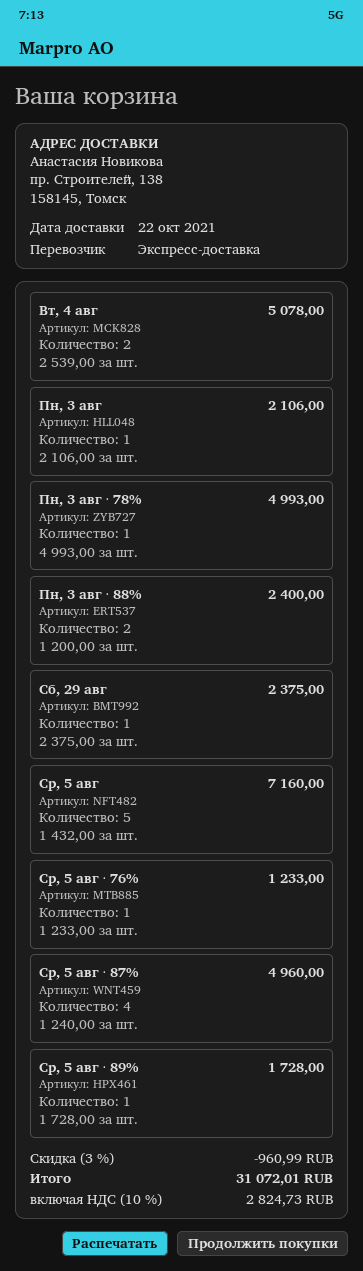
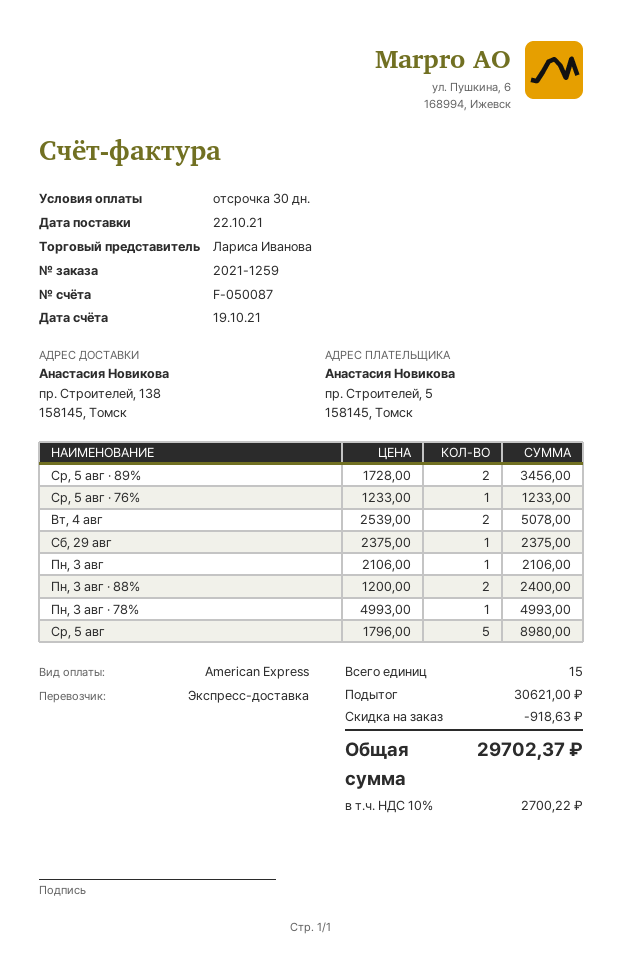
Ср, 5 авг: 5 x 1432.00 = 7160.00 -> 5 x 1796.00 = 8980.00
Ср, 5 авг · 87%: 4 x 1240.00 = 4960.00 -> none
Ср, 5 авг · 89%: 1 x 1728.00 = 1728.00 -> 2 x 1728.00 = 3456.00
discount: 960.99 -> 918.63
tax: 10% = 2824.73 -> 10% = 2700.22
total: 31072.01 -> 29702.37

